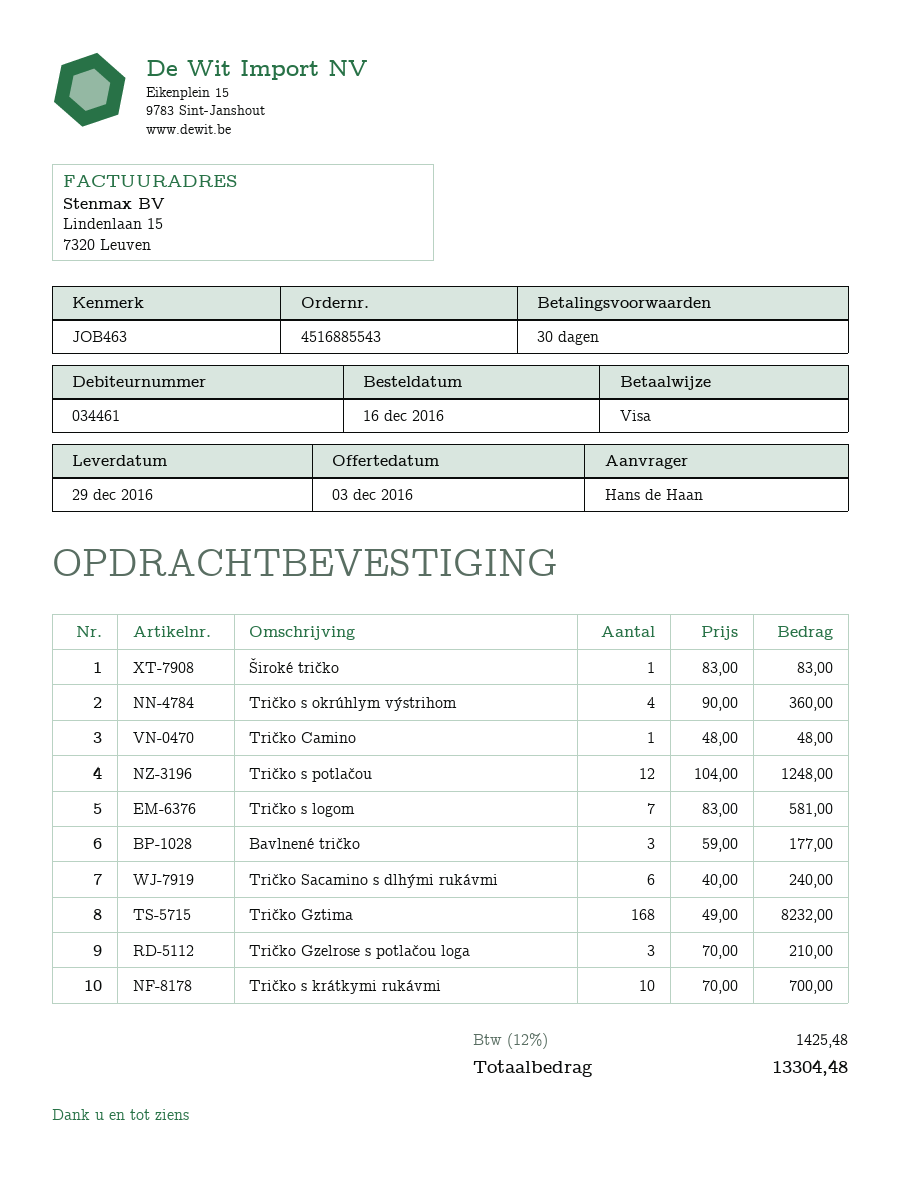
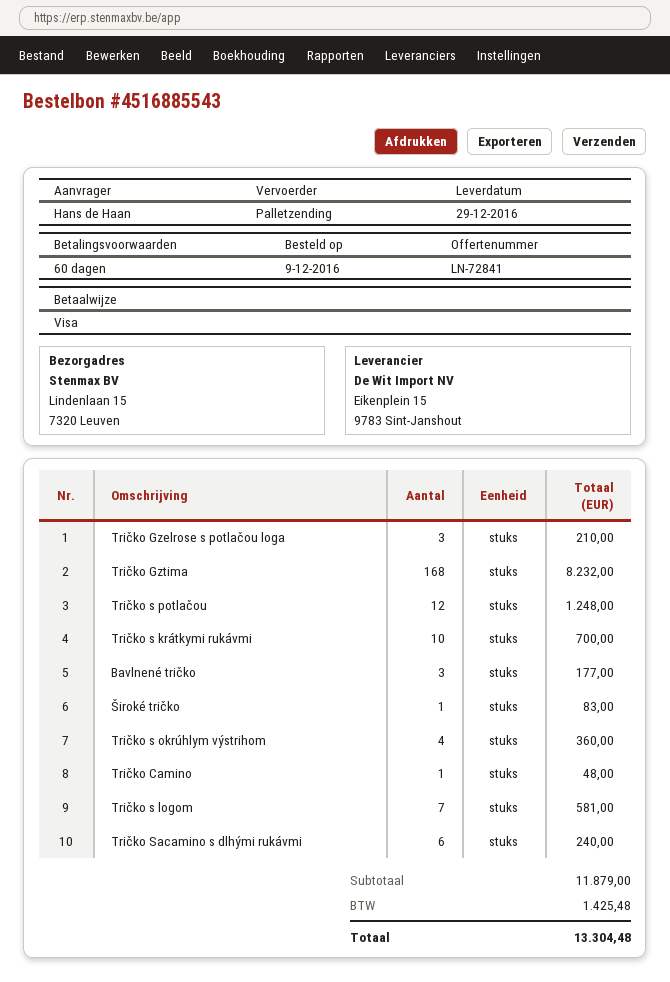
order date: 2016-12-16 -> 2016-12-09
payment terms: 30 days -> 60 days

